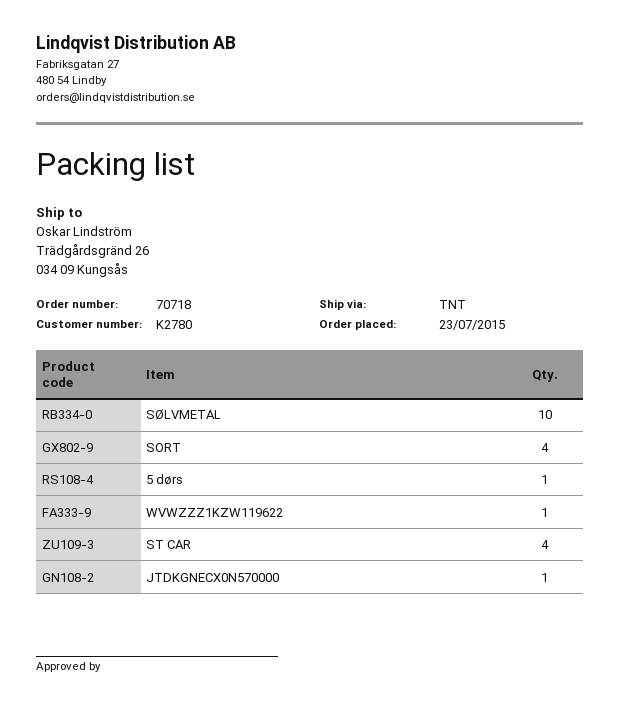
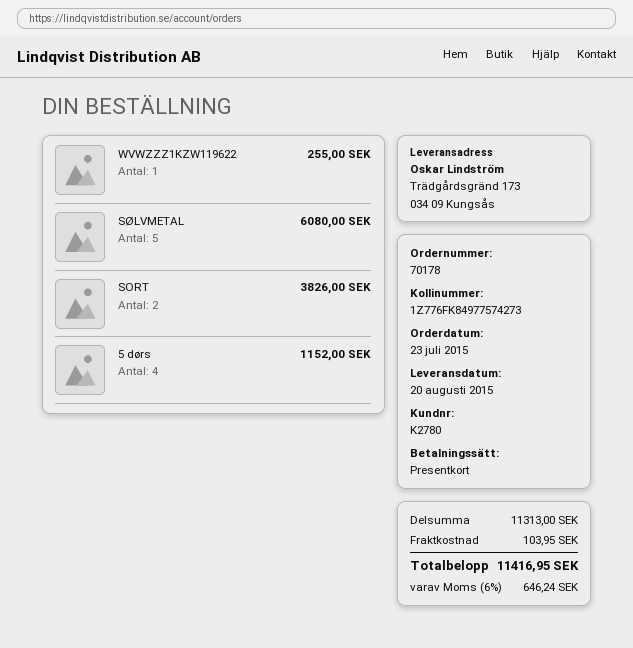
order number: 70718 -> 70178
ship to: Trädgårdsgränd 26, 034 09 Kungsås -> Trädgårdsgränd 173, 034 09 Kungsås
SØLVMETAL: 10 -> 5
SORT: 4 -> 2
5 dørs: 1 -> 4
ST CAR: 4 -> none
JTDKGNECX0N570000: 1 -> none

